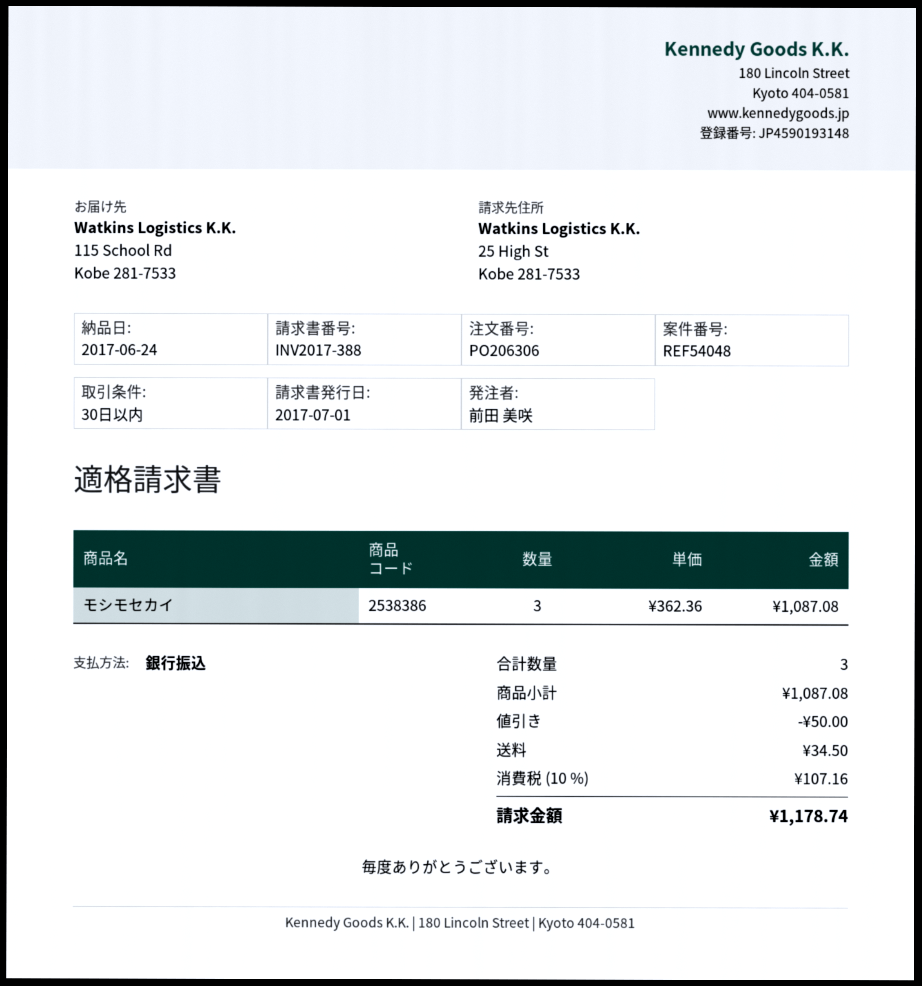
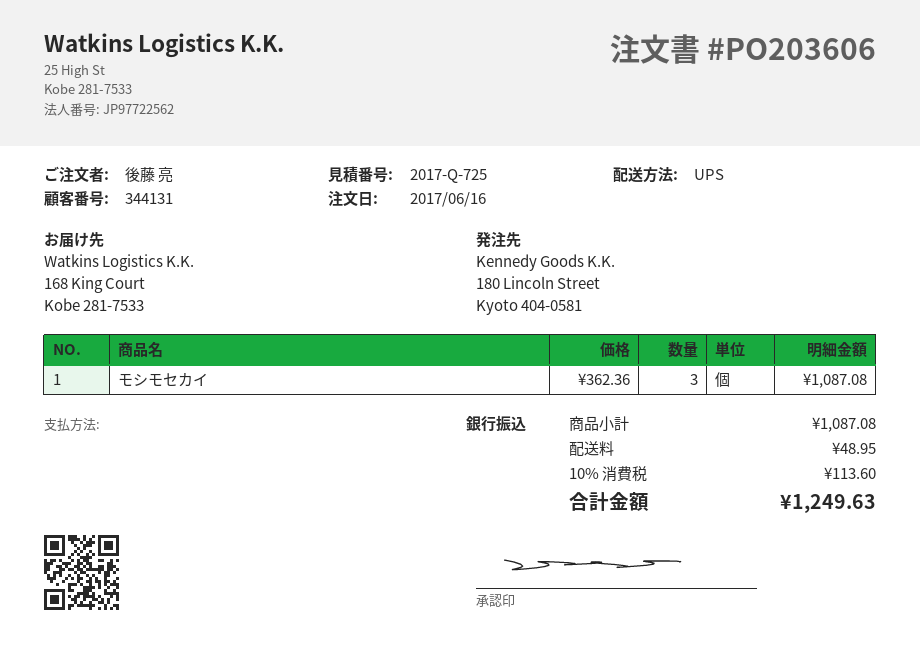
order number: PO206306 -> PO203606
ordered by: 前田 美咲 -> 後藤 亮
ship to: 115 School Rd, Kobe 281-7533 -> 168 King Court, Kobe 281-7533
discount: 50.00 -> none
shipping: 34.50 -> 48.95
tax: 10% = 107.16 -> 10% = 113.60
total: 1178.74 -> 1249.63

